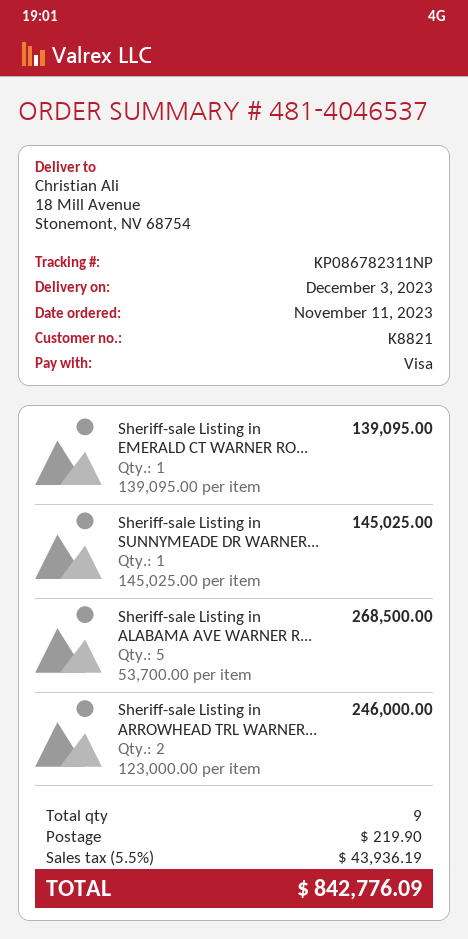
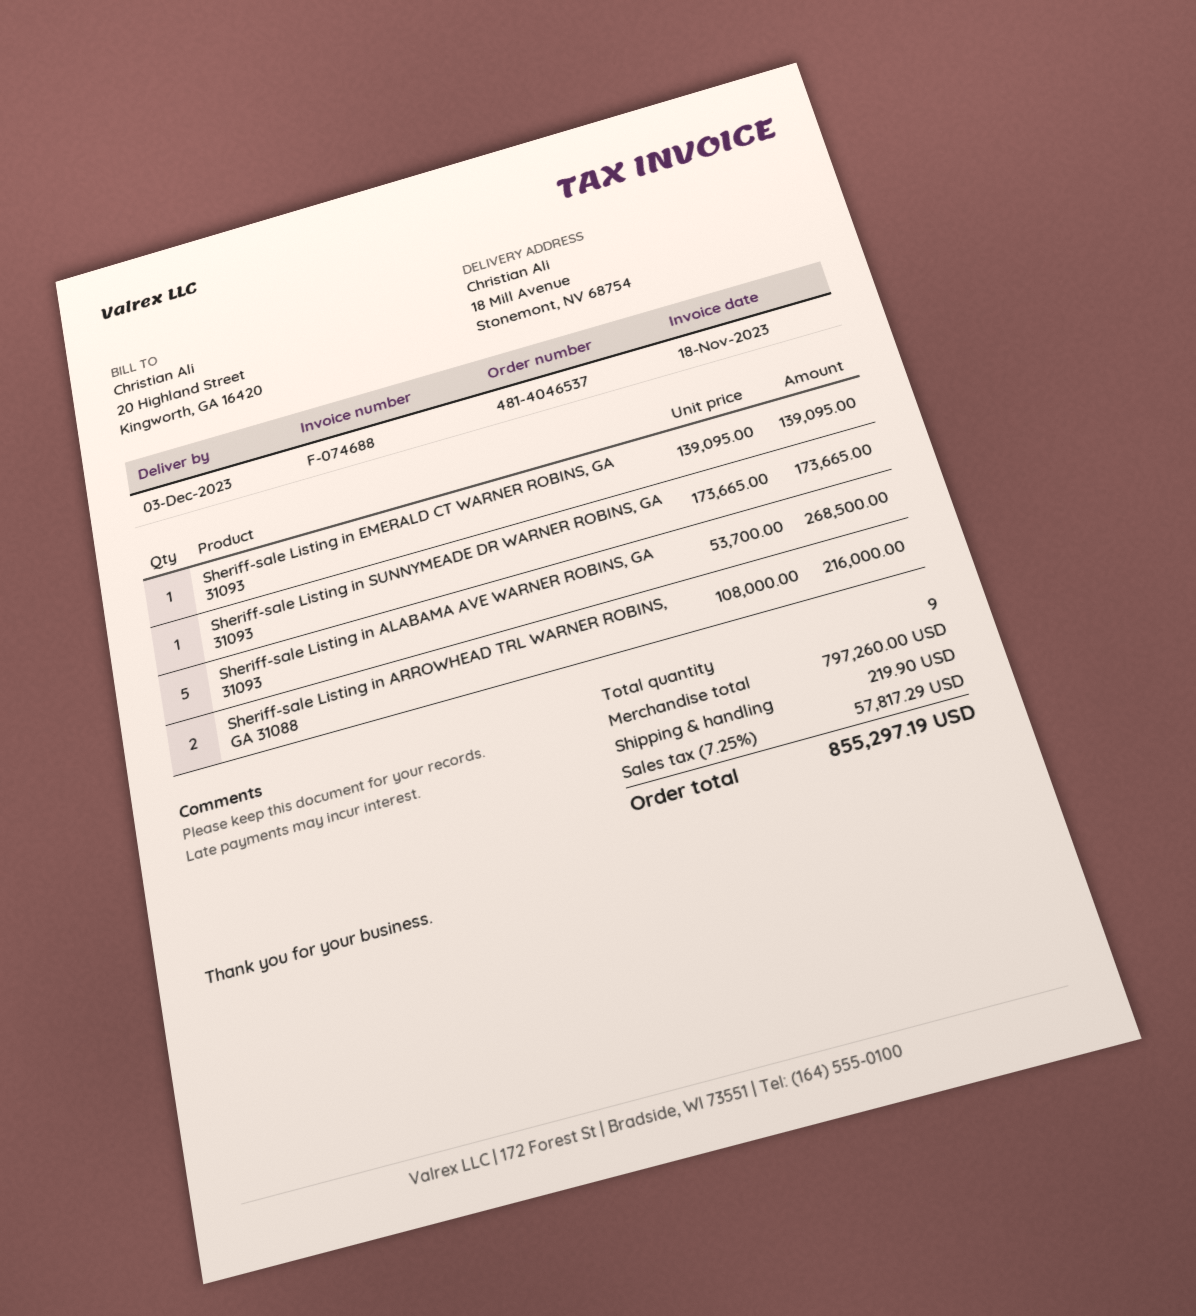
Sheriff-sale Listing in SUNNYMEADE DR WARNER...: 1 x 145025.00 = 145025.00 -> 1 x 173665.00 = 173665.00
Sheriff-sale Listing in ARROWHEAD TRL WARNER...: 2 x 123000.00 = 246000.00 -> 2 x 108000.00 = 216000.00
tax: 5.5% = 43936.19 -> 7.25% = 57817.29
total: 842776.09 -> 855297.19

